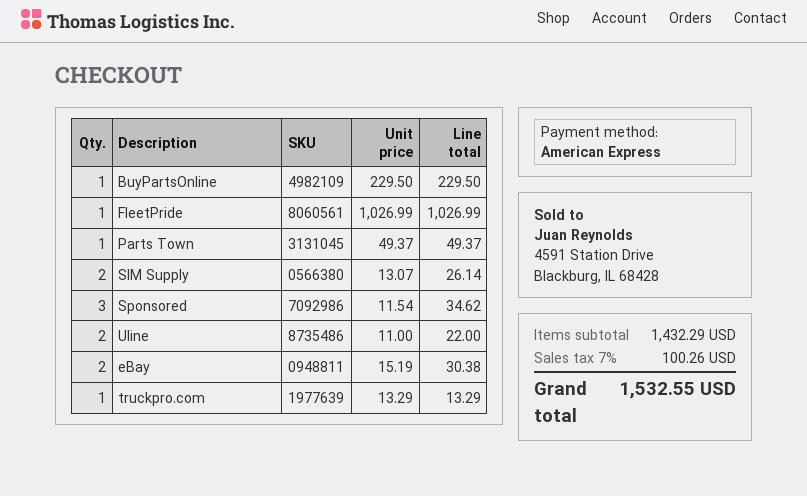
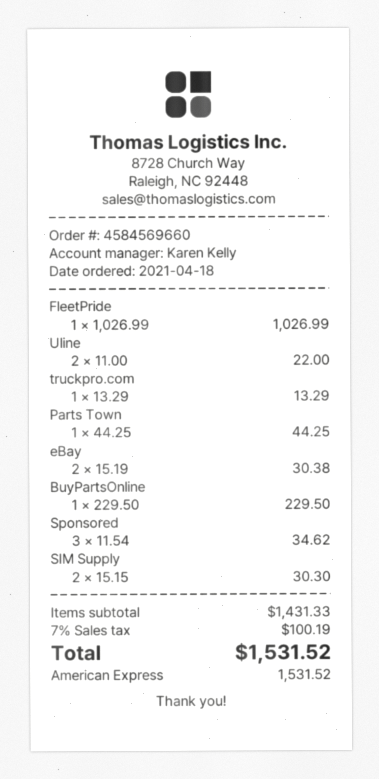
Parts Town: 1 x 49.37 = 49.37 -> 1 x 44.25 = 44.25
SIM Supply: 2 x 13.07 = 26.14 -> 2 x 15.15 = 30.30
subtotal: 1432.29 -> 1431.33
tax: 7% = 100.26 -> 7% = 100.19
total: 1532.55 -> 1531.52

